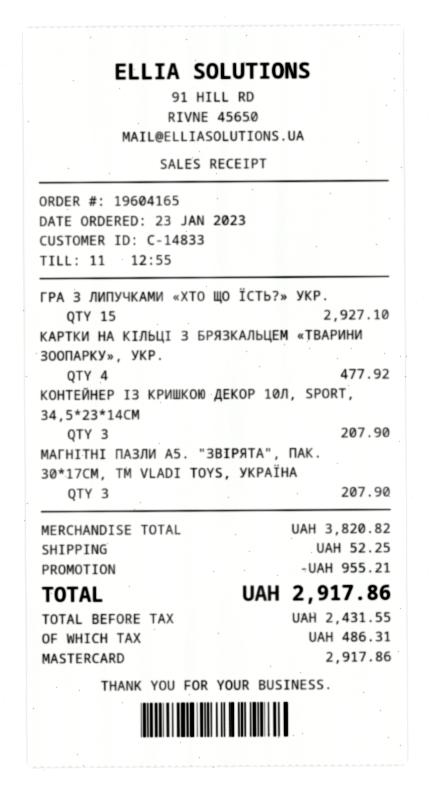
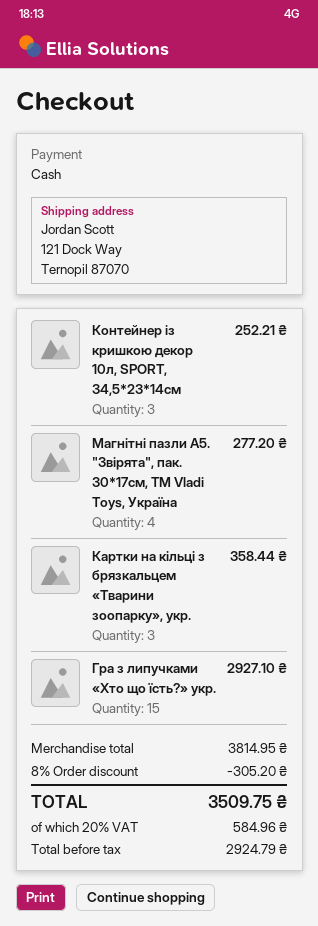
payment method: Mastercard -> cash
КАРТКИ НА КІЛЬЦІ З БРЯЗКАЛЬЦЕМ «ТВАРИНИ ЗООПАРКУ», УКР.: 4 for 477.92 -> 3 for 358.44
КОНТЕЙНЕР ІЗ КРИШКОЮ ДЕКОР 10Л, SPORT, 34,5*23*14СМ: 3 for 207.90 -> 3 for 252.21
МАГНІТНІ ПАЗЛИ А5. "ЗВІРЯТА", ПАК. 30*17СМ, ТМ VLADI TOYS, УКРАЇНА: 3 for 207.90 -> 4 for 277.20
subtotal: 3820.82 -> 3814.95
discount: 955.21 -> 305.20
shipping: 52.25 -> none
net: 2431.55 -> 2924.79
tax: 486.31 -> 584.96
total: 2917.86 -> 3509.75

